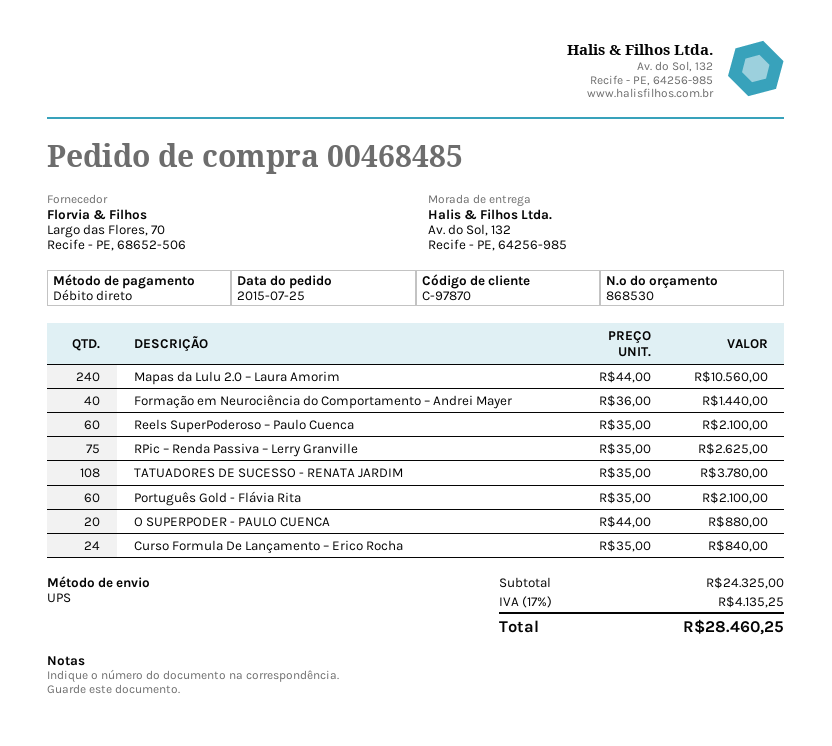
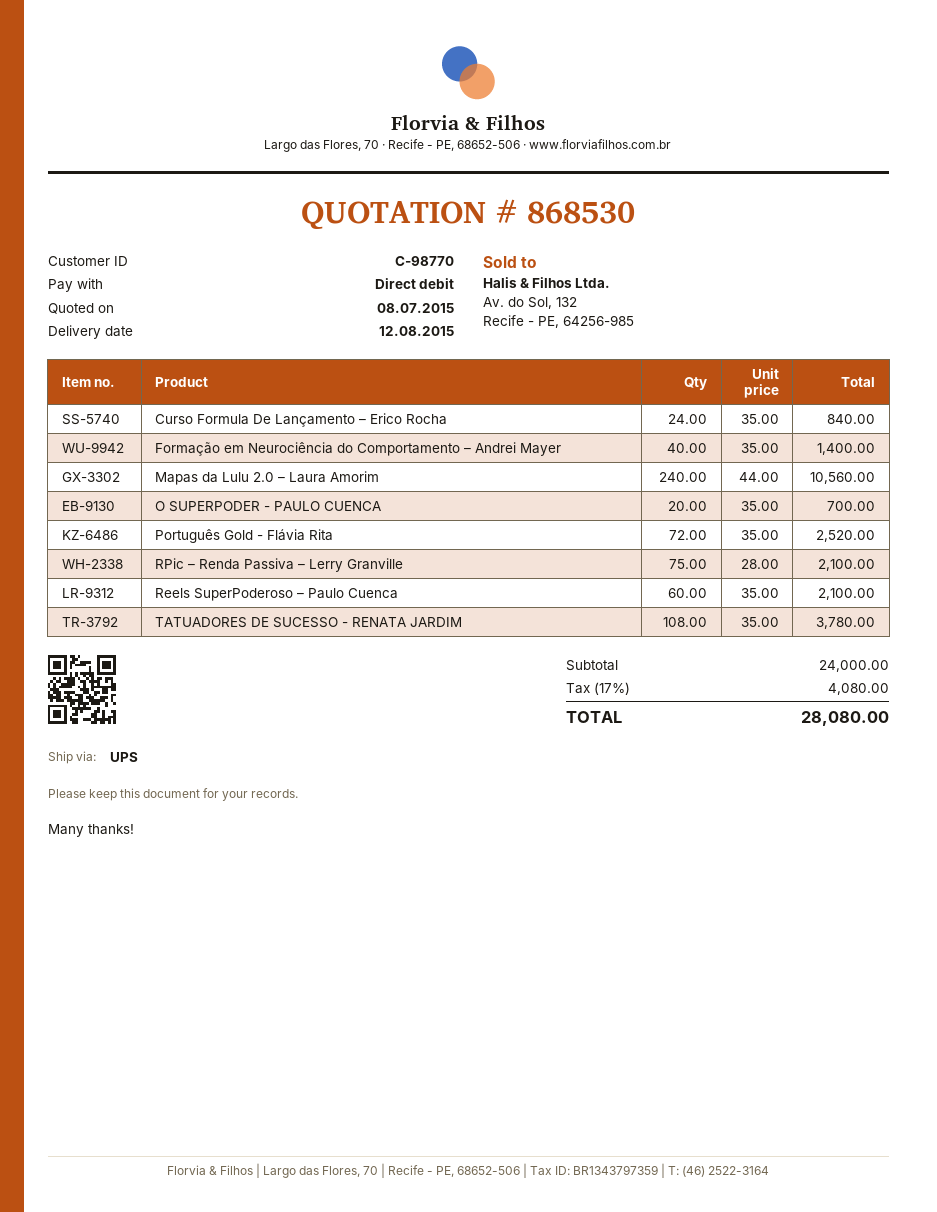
customer number: C-97870 -> C-98770
Formação em Neurociência do Comportamento – Andrei Mayer: 40 x 36.00 = 1440.00 -> 40 x 35.00 = 1400.00
RPic – Renda Passiva – Lerry Granville: 75 x 35.00 = 2625.00 -> 75 x 28.00 = 2100.00
Português Gold - Flávia Rita: 60 x 35.00 = 2100.00 -> 72 x 35.00 = 2520.00
O SUPERPODER - PAULO CUENCA: 20 x 44.00 = 880.00 -> 20 x 35.00 = 700.00
subtotal: 24325.00 -> 24000.00
tax: 17% = 4135.25 -> 17% = 4080.00
total: 28460.25 -> 28080.00

